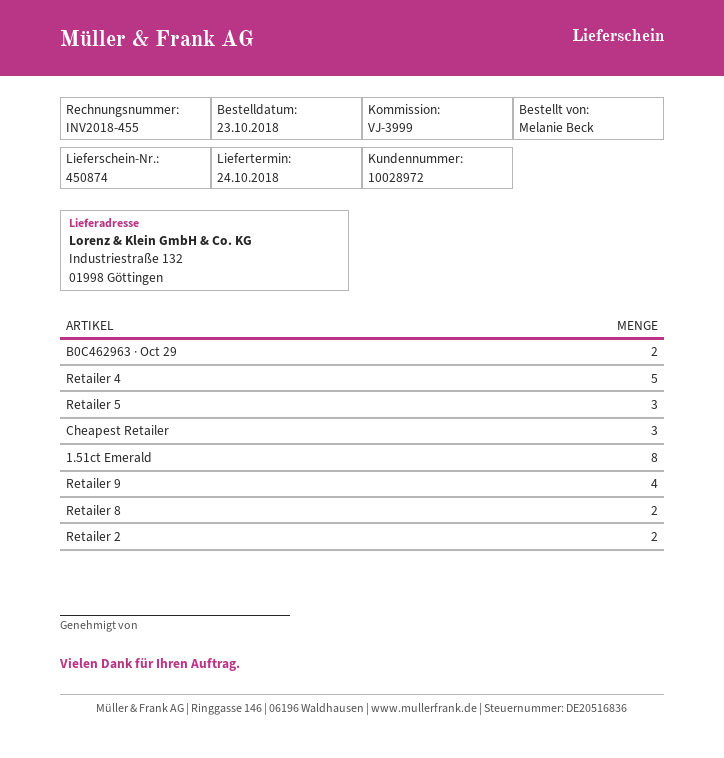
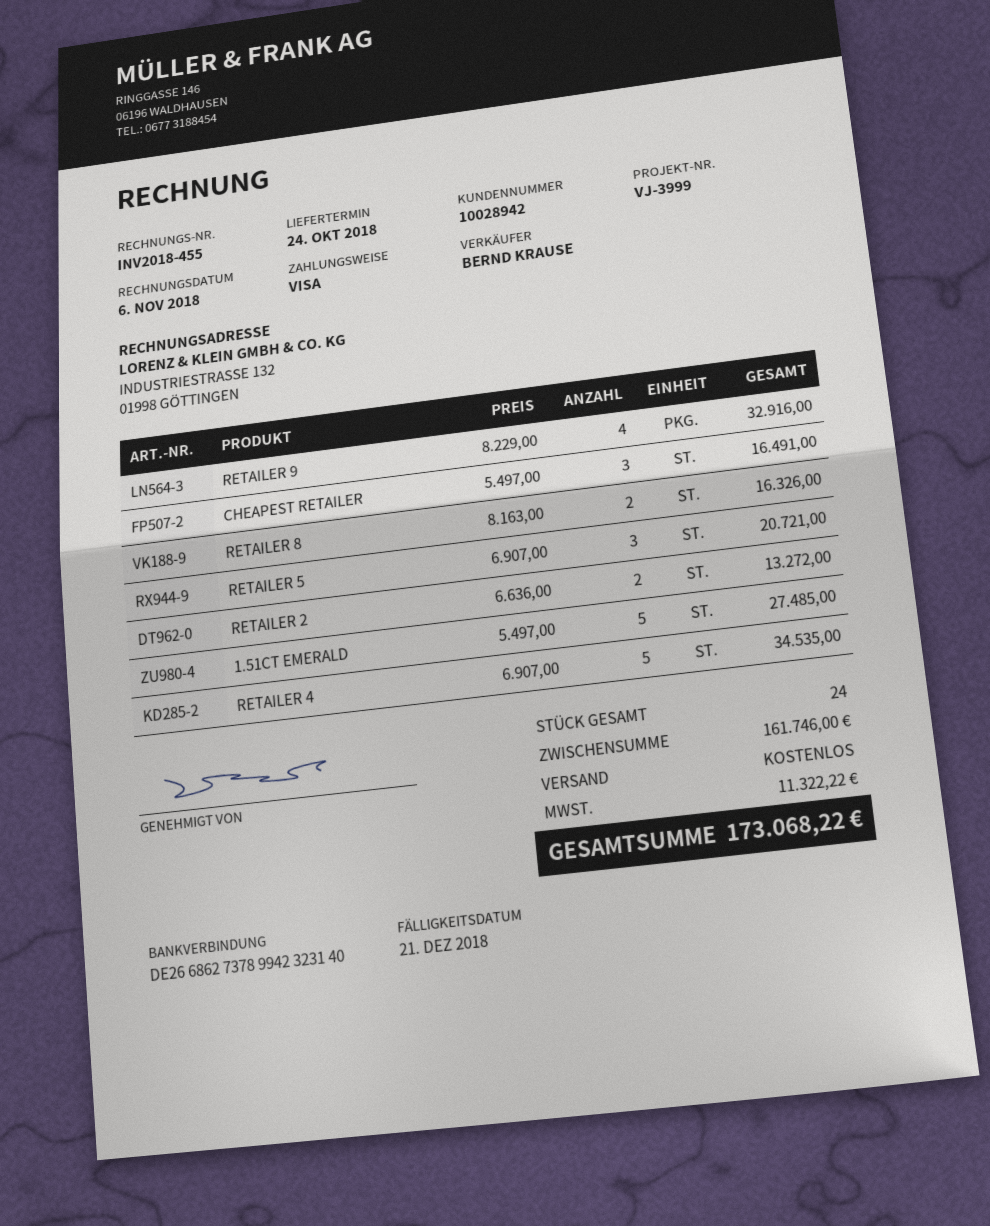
customer number: 10028972 -> 10028942
B0C462963 · Oct 29: 2 -> none
1.51ct Emerald: 8 -> 5

